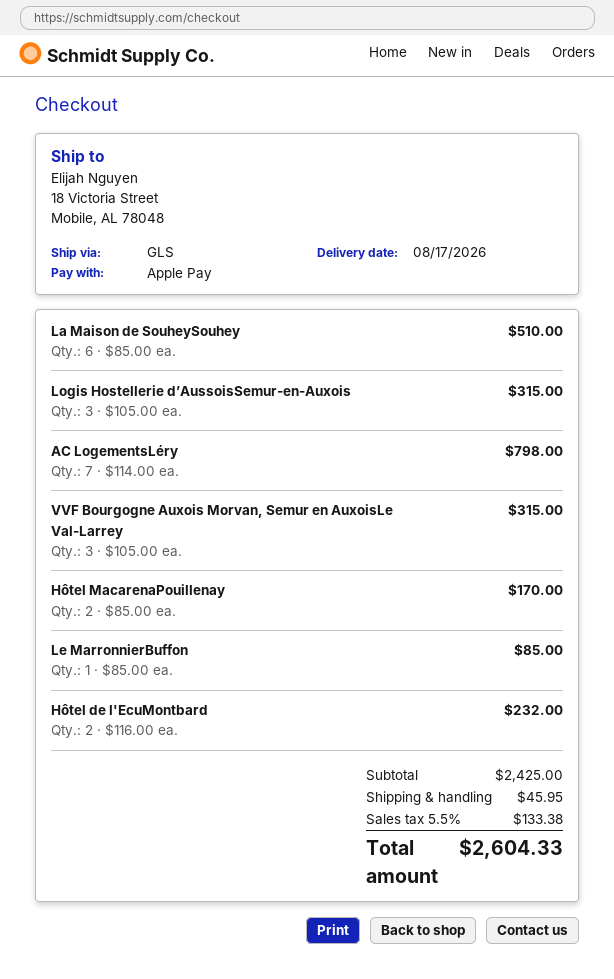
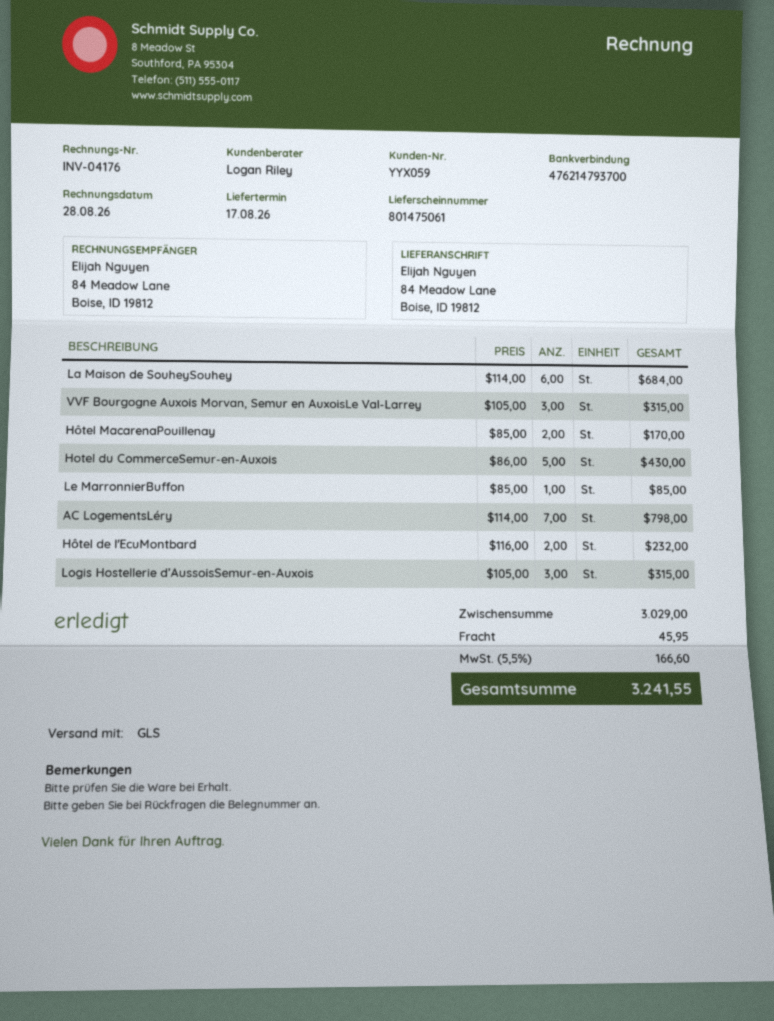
ship to: 18 Victoria Street, Mobile, AL 78048 -> 84 Meadow Lane, Boise, ID 19812
La Maison de SouheySouhey: 6 x 85.00 = 510.00 -> 6 x 114.00 = 684.00
Hotel du CommerceSemur-en-Auxois: none -> 5 x 86.00 = 430.00
subtotal: 2425.00 -> 3029.00
tax: 5.5% = 133.38 -> 5.5% = 166.60
total: 2604.33 -> 3241.55

